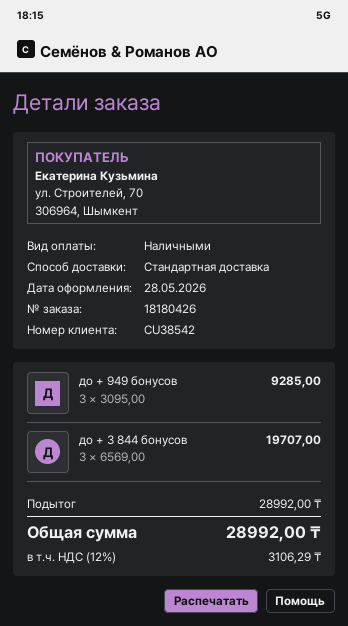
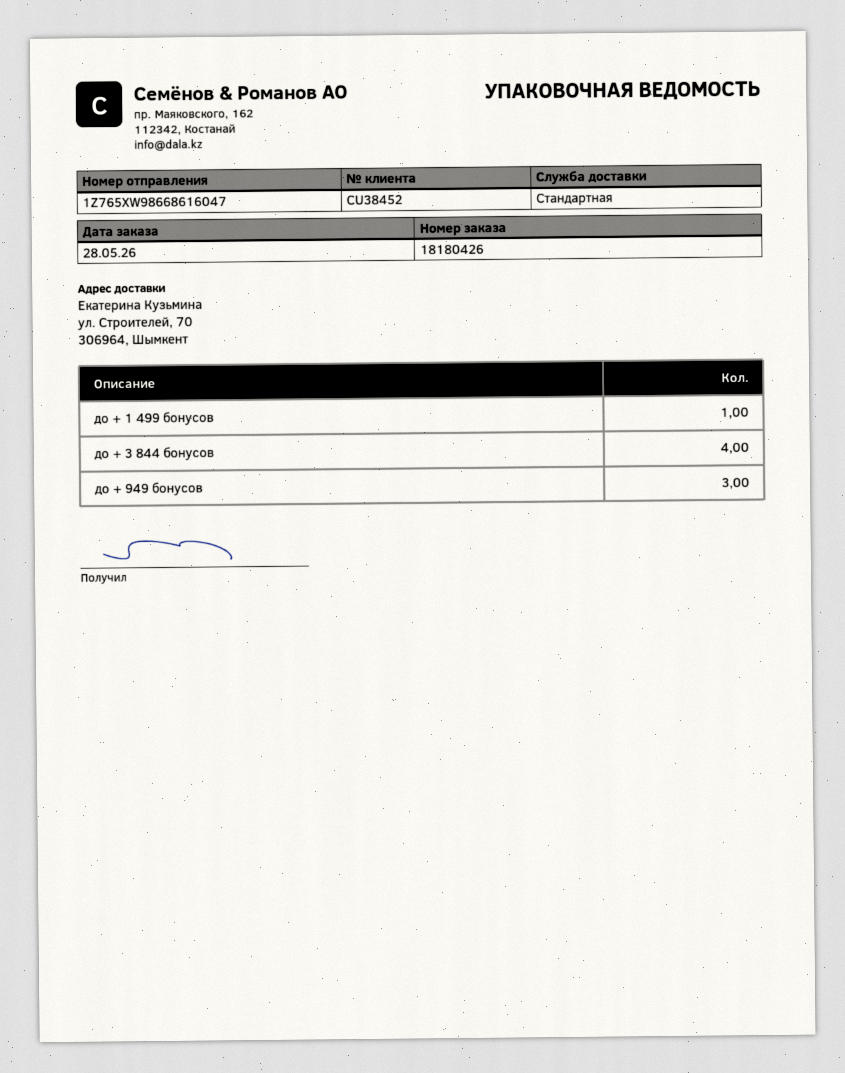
customer number: CU38542 -> CU38452
до + 3 844 бонусов: 3 -> 4
до + 1 499 бонусов: none -> 1

